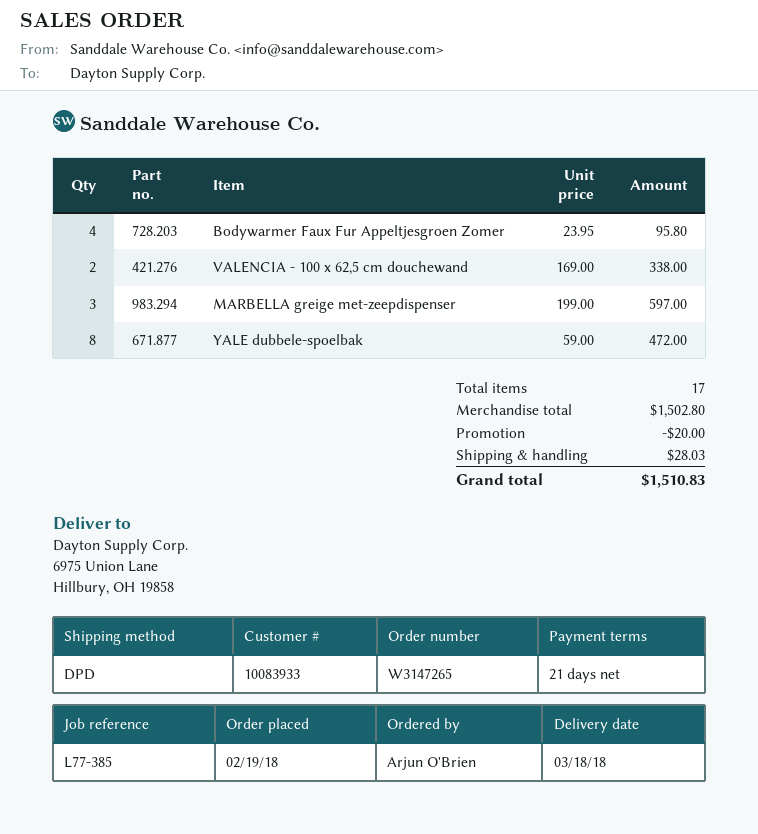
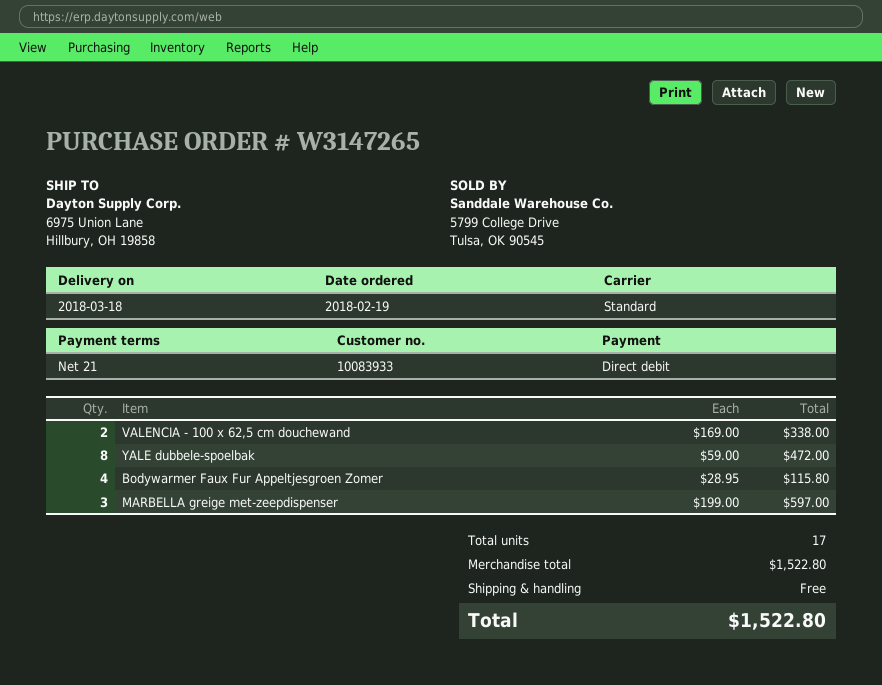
shipping method: DPD -> standard
Bodywarmer Faux Fur Appeltjesgroen Zomer: 4 x 23.95 = 95.80 -> 4 x 28.95 = 115.80
subtotal: 1502.80 -> 1522.80
discount: 20.00 -> none
shipping: 28.03 -> 0.00
total: 1510.83 -> 1522.80

